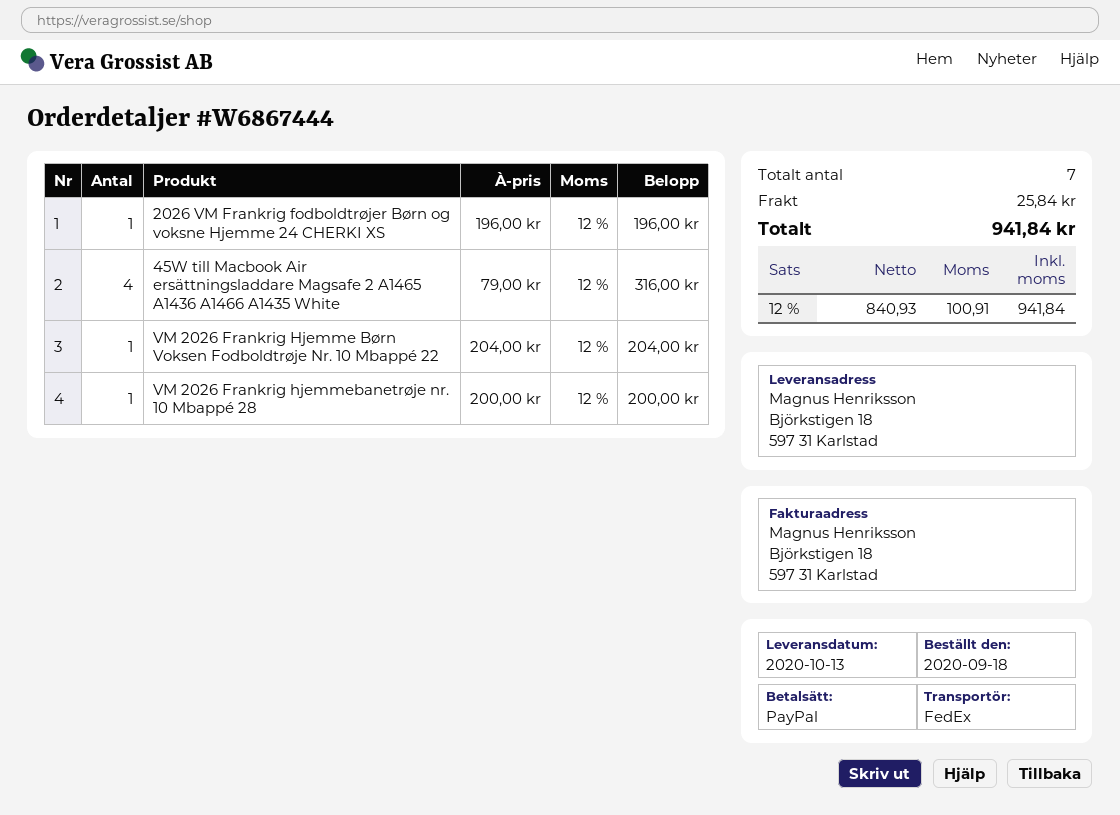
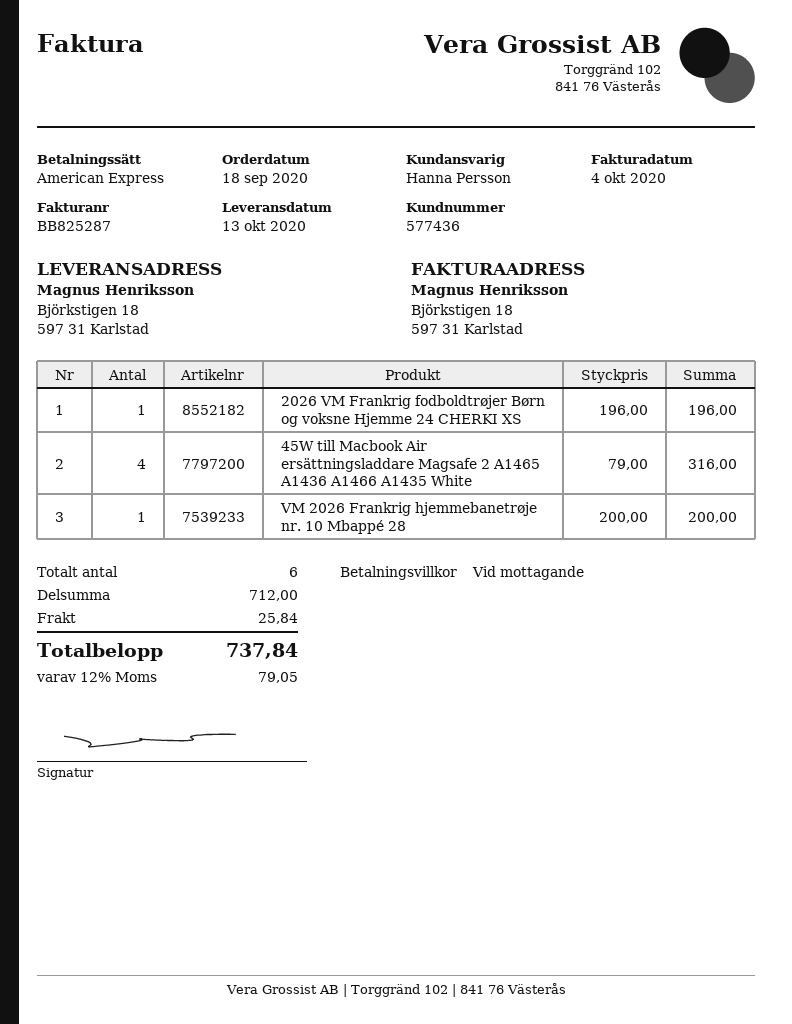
payment method: PayPal -> American Express
VM 2026 Frankrig Hjemme Børn Voksen Fodboldtrøje Nr. 10 Mbappé 22: 1 x 204.00 = 204.00 -> none
total quantity: 7 -> 6
tax: 12% = 100.91 -> 12% = 79.05
total: 941.84 -> 737.84

